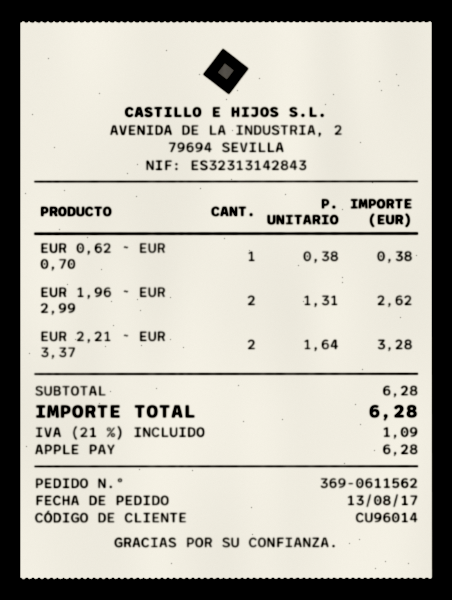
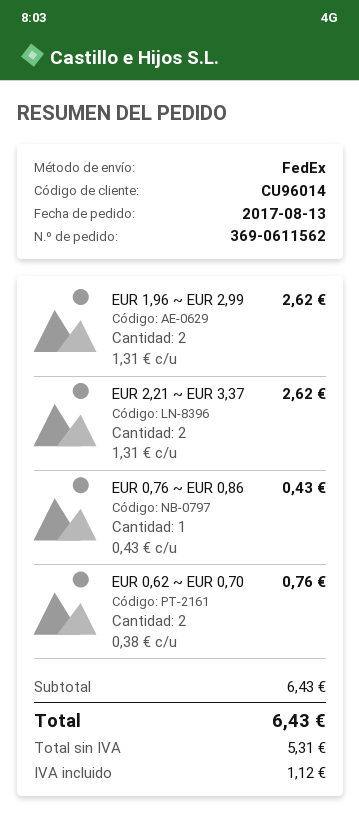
EUR 0,62 ~ EUR 0,70: 1 x 0.38 = 0.38 -> 2 x 0.38 = 0.76
EUR 2,21 ~ EUR 3,37: 2 x 1.64 = 3.28 -> 2 x 1.31 = 2.62
EUR 0,76 ~ EUR 0,86: none -> 1 x 0.43 = 0.43
subtotal: 6.28 -> 6.43
tax: 1.09 -> 1.12
total: 6.28 -> 6.43

